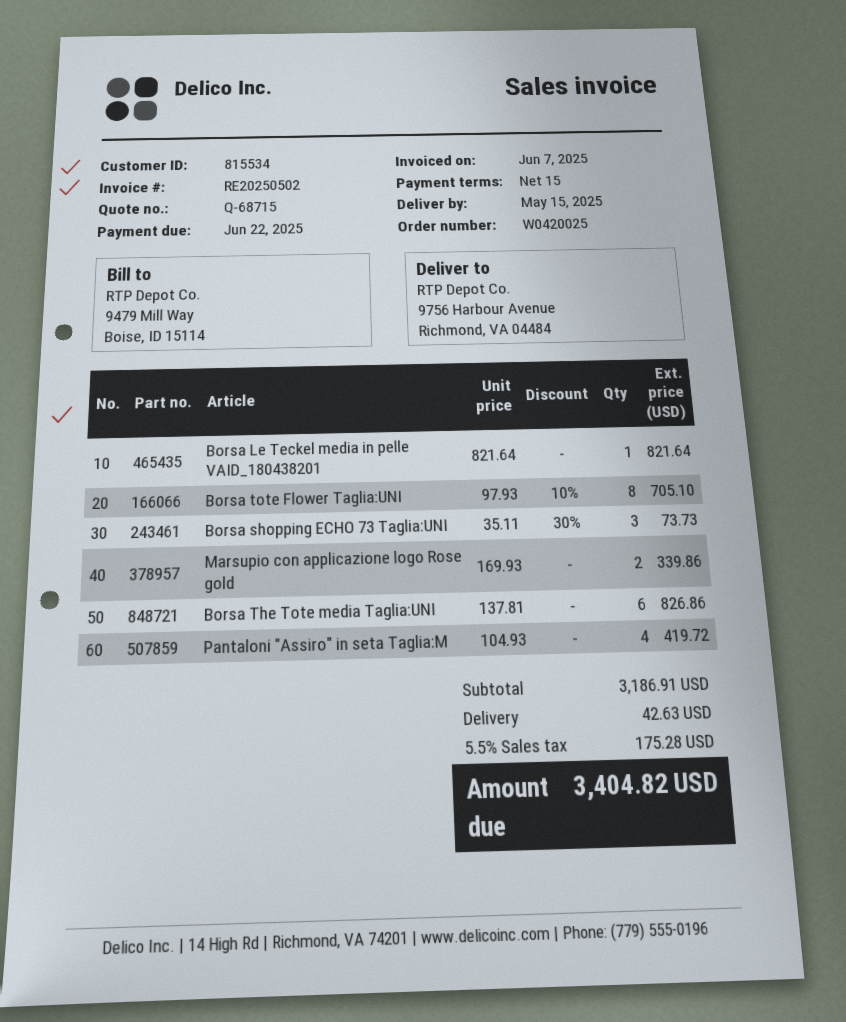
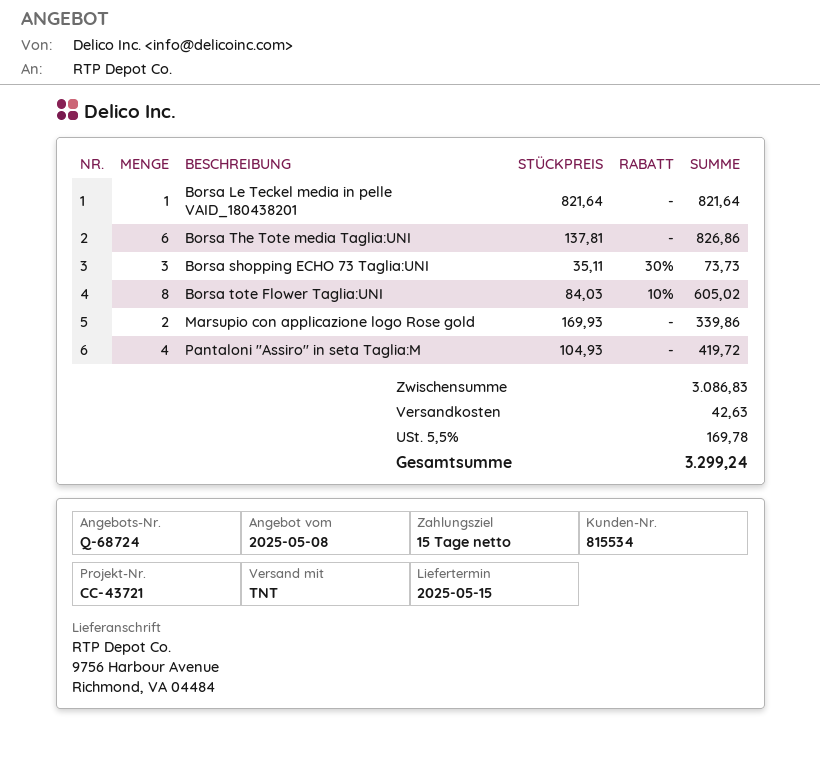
quote number: Q-68715 -> Q-68724
Borsa tote Flower Taglia:UNI: 8 x 97.93 - 10% = 705.10 -> 8 x 84.03 - 10% = 605.02
subtotal: 3186.91 -> 3086.83
tax: 5.5% = 175.28 -> 5.5% = 169.78
total: 3404.82 -> 3299.24

